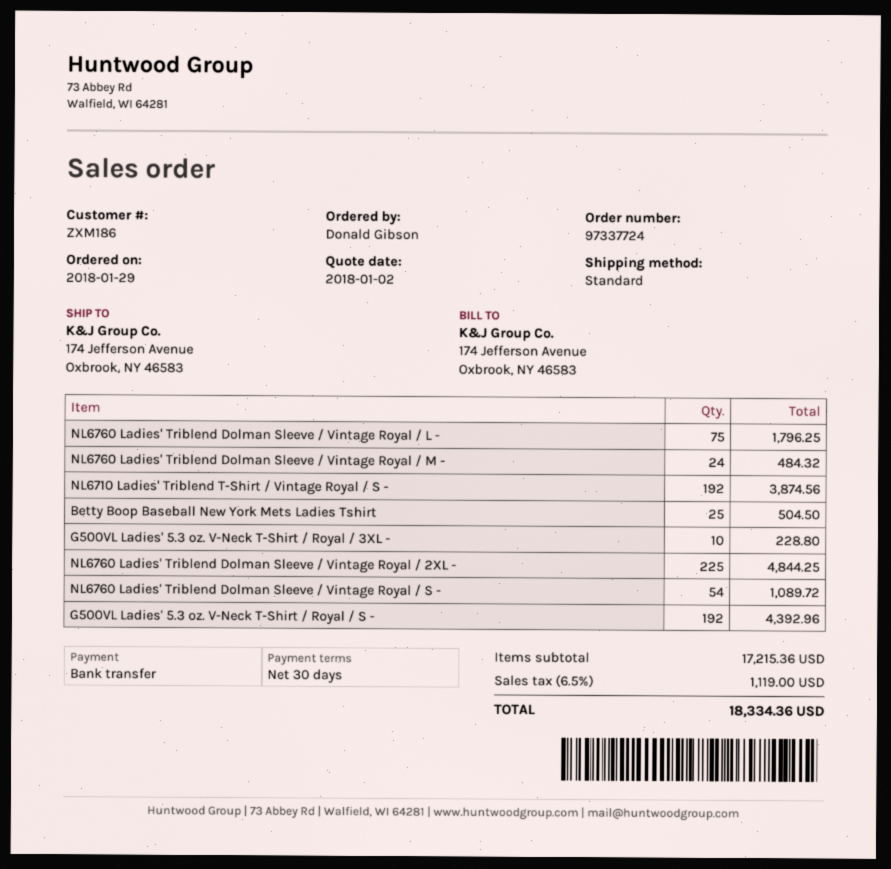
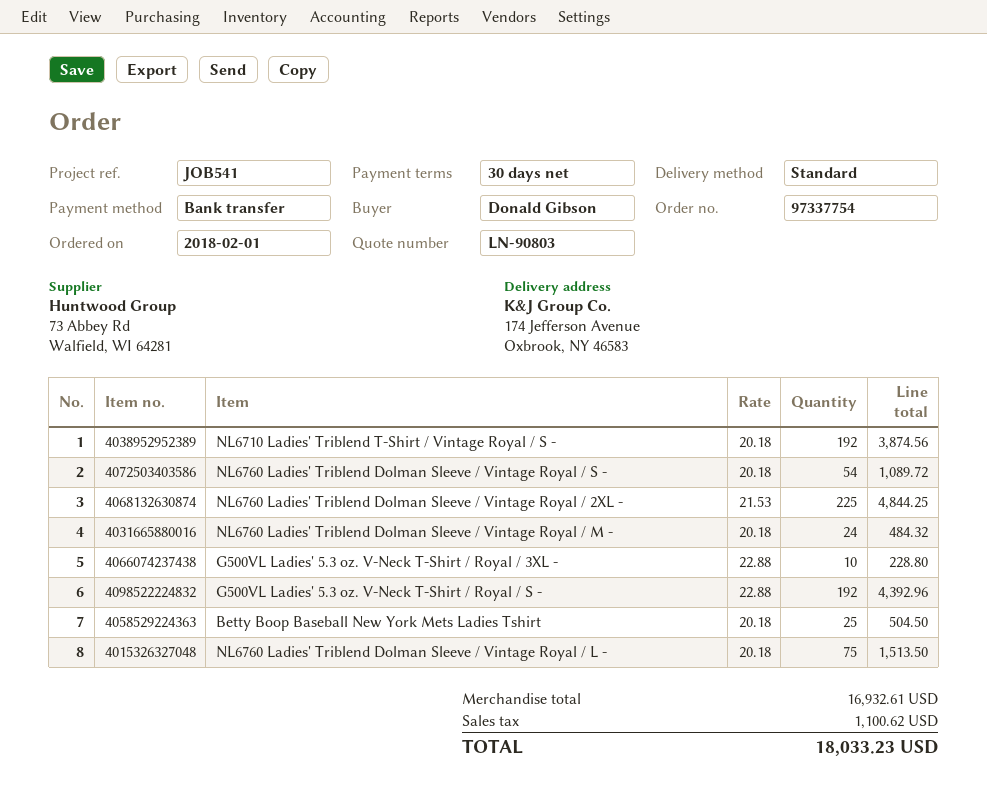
order number: 97337724 -> 97337754
order date: 2018-01-29 -> 2018-02-01
NL6760 Ladies' Triblend Dolman Sleeve / Vintage Royal / L -: 75 for 1796.25 -> 75 for 1513.50
subtotal: 17215.36 -> 16932.61
tax: 1119.00 -> 1100.62
total: 18334.36 -> 18033.23

